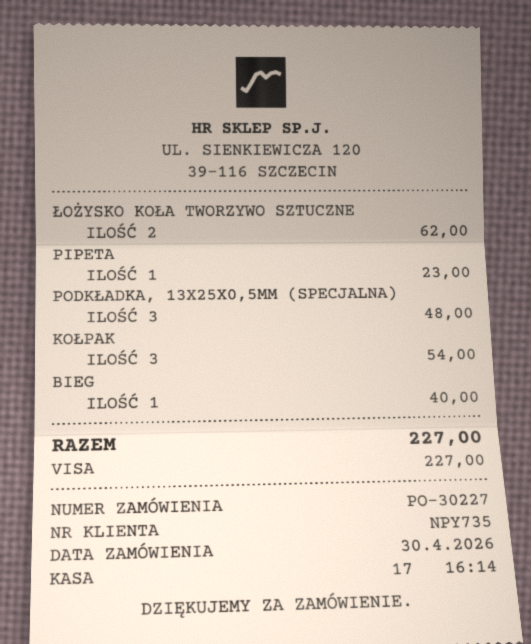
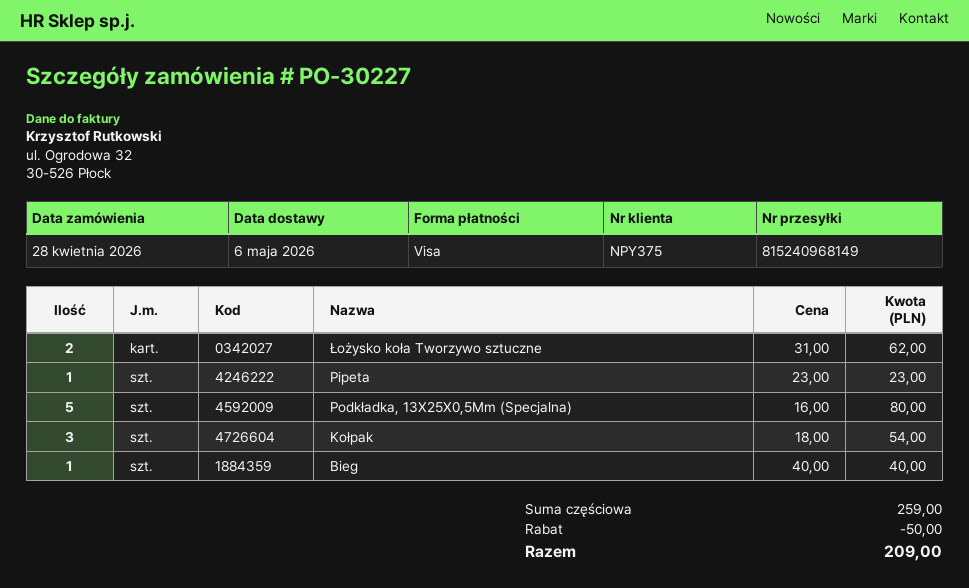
order date: 2026-04-30 -> 2026-04-28
customer number: NPY735 -> NPY375
PODKŁADKA, 13X25X0,5MM (SPECJALNA): 3 for 48.00 -> 5 for 80.00
discount: none -> 50.00
total: 227.00 -> 209.00

